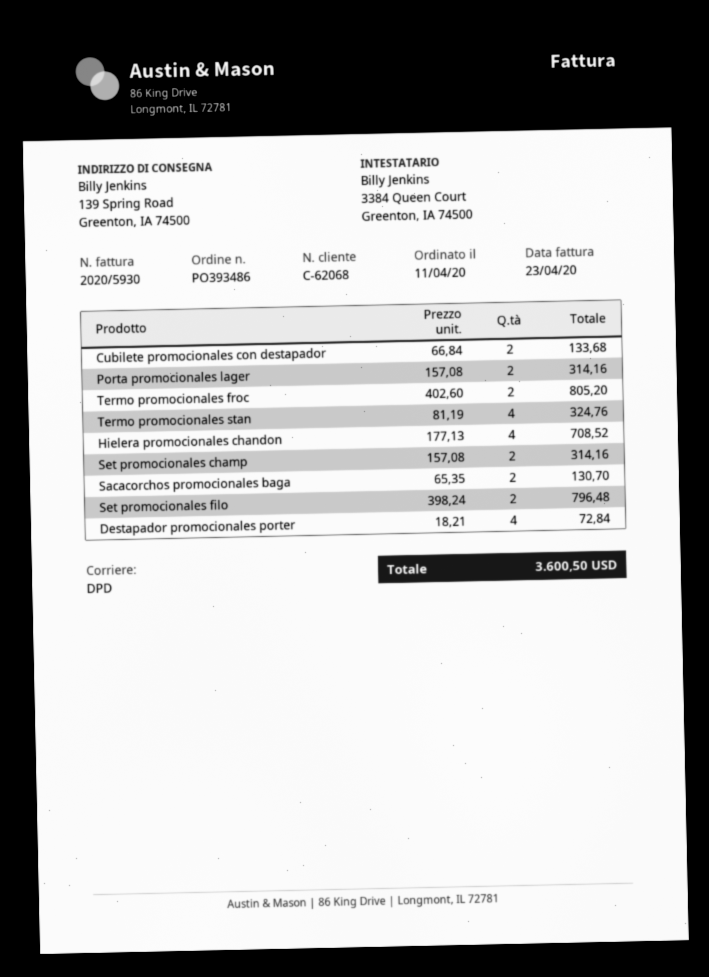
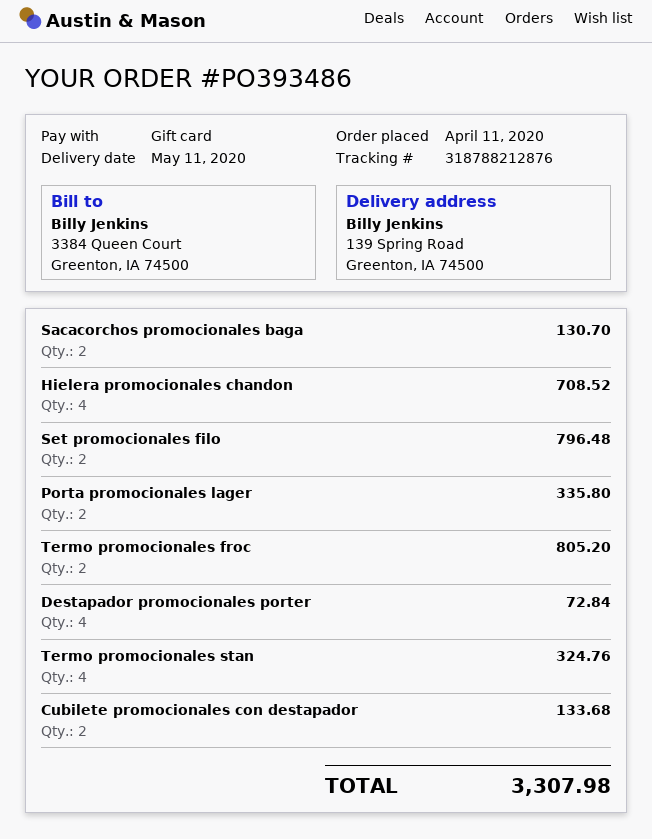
Porta promocionales lager: 2 for 314.16 -> 2 for 335.80
Set promocionales champ: 2 for 314.16 -> none
total: 3600.50 -> 3307.98

